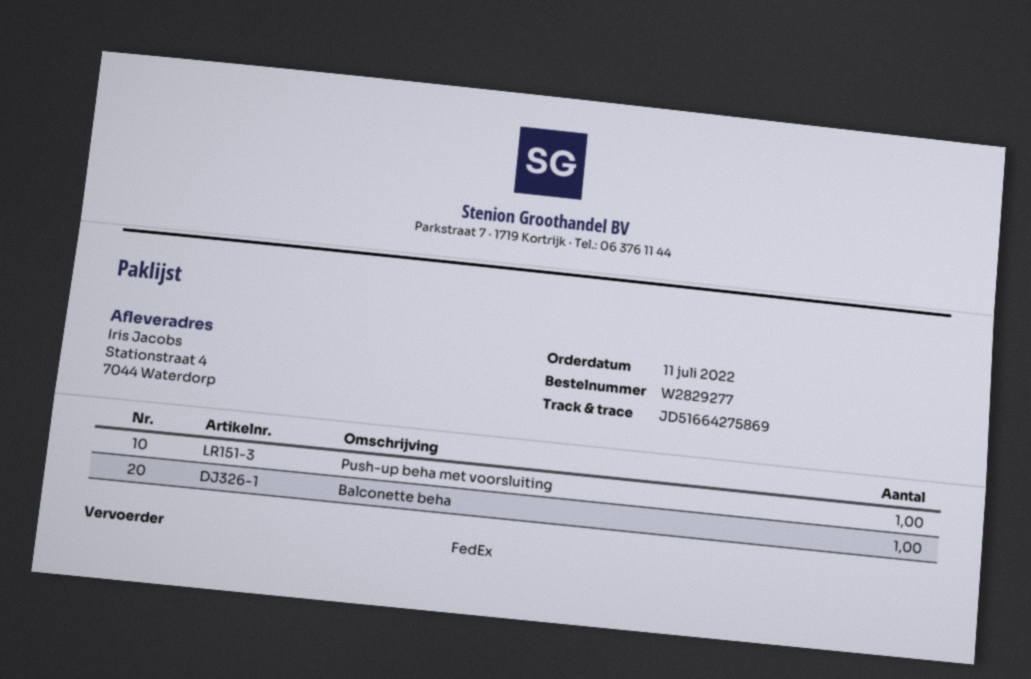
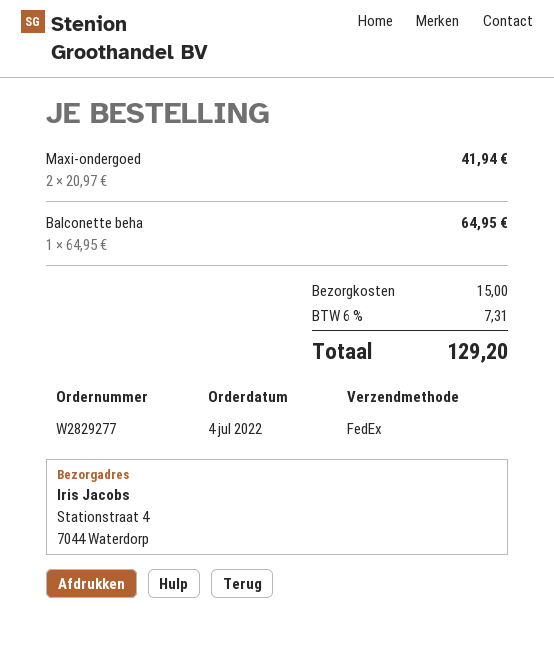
order date: 2022-07-11 -> 2022-07-04
Push-up beha met voorsluiting: 1 -> none
Maxi-ondergoed: none -> 2

